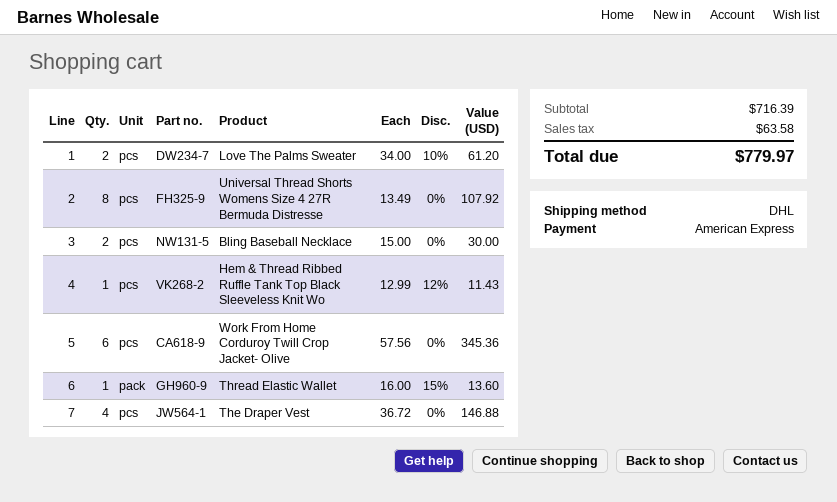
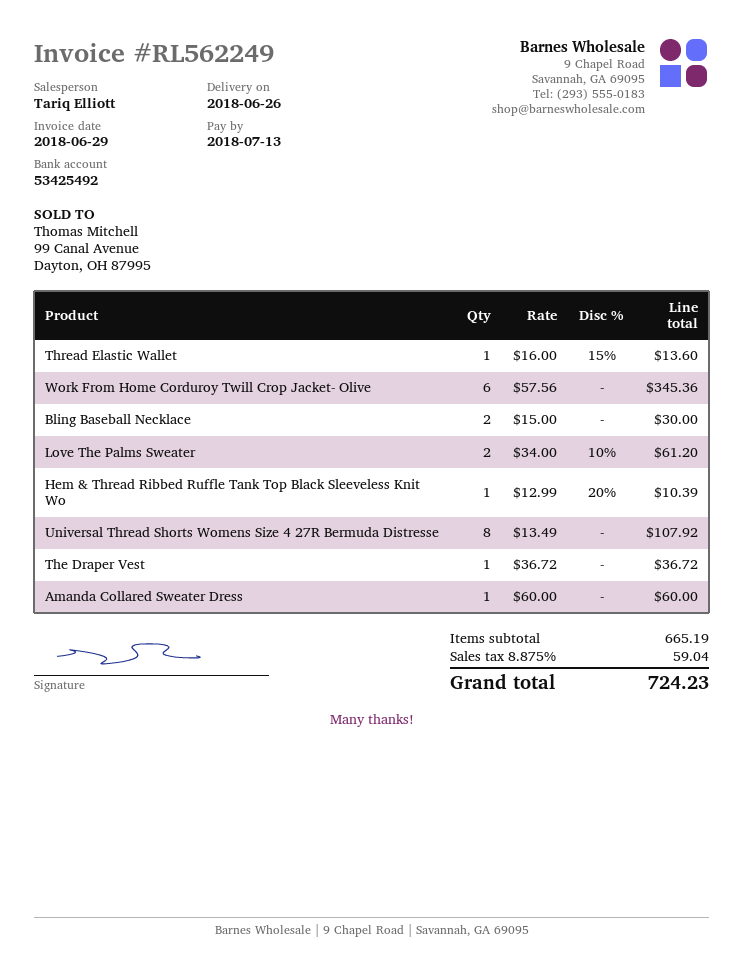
Hem & Thread Ribbed Ruffle Tank Top Black Sleeveless Knit Wo: 1 x 12.99 - 12% = 11.43 -> 1 x 12.99 - 20% = 10.39
The Draper Vest: 4 x 36.72 = 146.88 -> 1 x 36.72 = 36.72
Amanda Collared Sweater Dress: none -> 1 x 60.00 = 60.00
subtotal: 716.39 -> 665.19
tax: 63.58 -> 59.04
total: 779.97 -> 724.23

